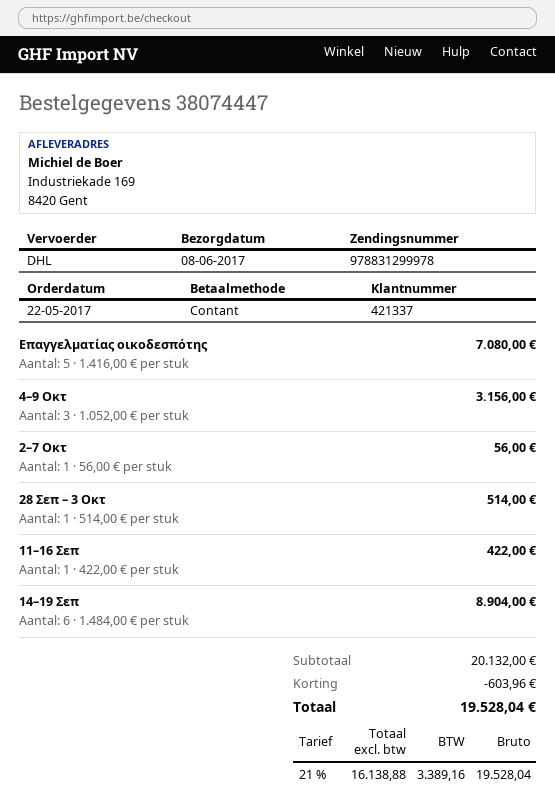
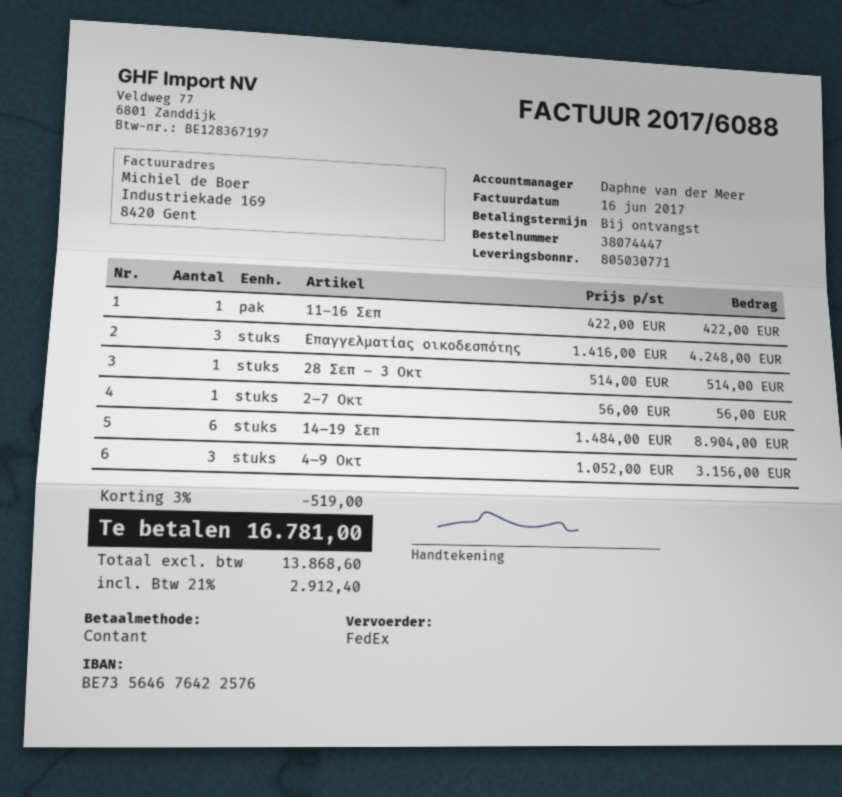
shipping method: DHL -> FedEx
Επαγγελματίας οικοδεσπότης: 5 x 1416.00 = 7080.00 -> 3 x 1416.00 = 4248.00
discount: 603.96 -> 519.00
net: 16138.88 -> 13868.60
tax: 21% = 3389.16 -> 21% = 2912.40
total: 19528.04 -> 16781.00

